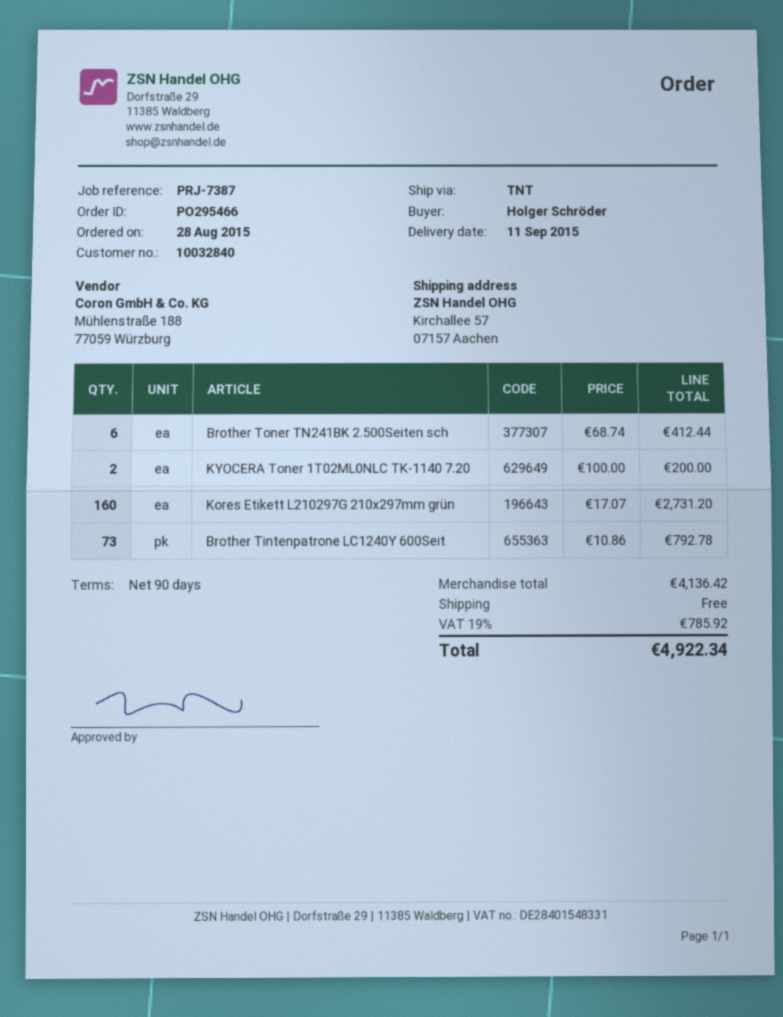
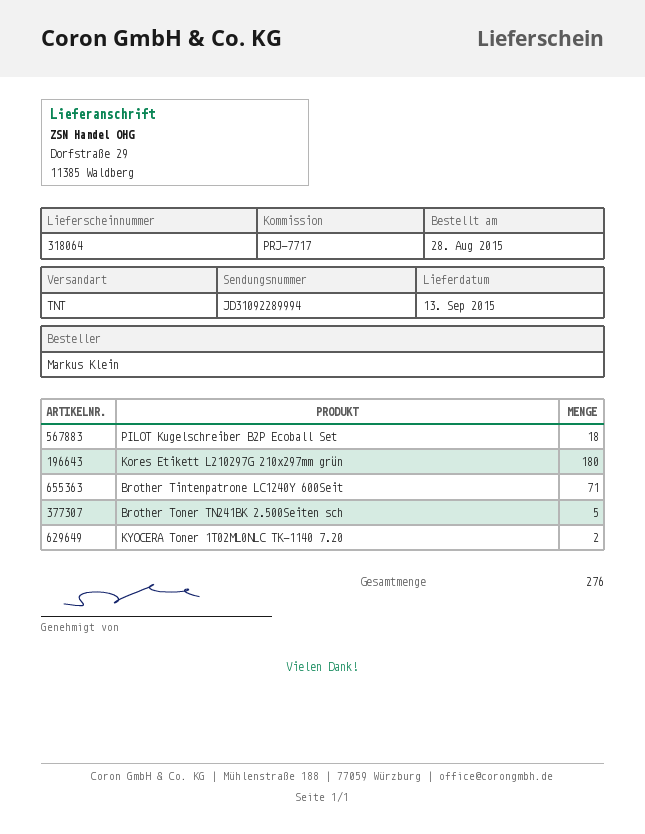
delivery date: 2015-09-11 -> 2015-09-13
reference: PRJ-7387 -> PRJ-7717
ordered by: Holger Schröder -> Markus Klein
ship to: Kirchallee 57, 07157 Aachen -> Dorfstraße 29, 11385 Waldberg
Brother Toner TN241BK 2.500Seiten sch: 6 -> 5
Kores Etikett L210297G 210x297mm grün: 160 -> 180
Brother Tintenpatrone LC1240Y 600Seit: 73 -> 71
PILOT Kugelschreiber B2P Ecoball Set: none -> 18

